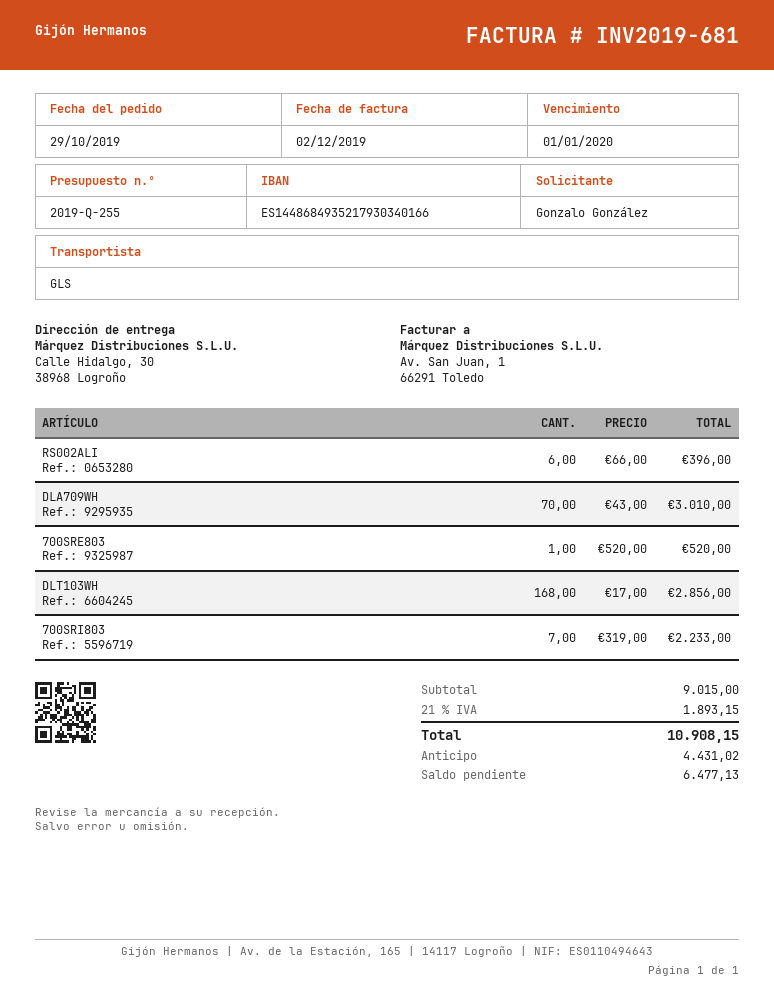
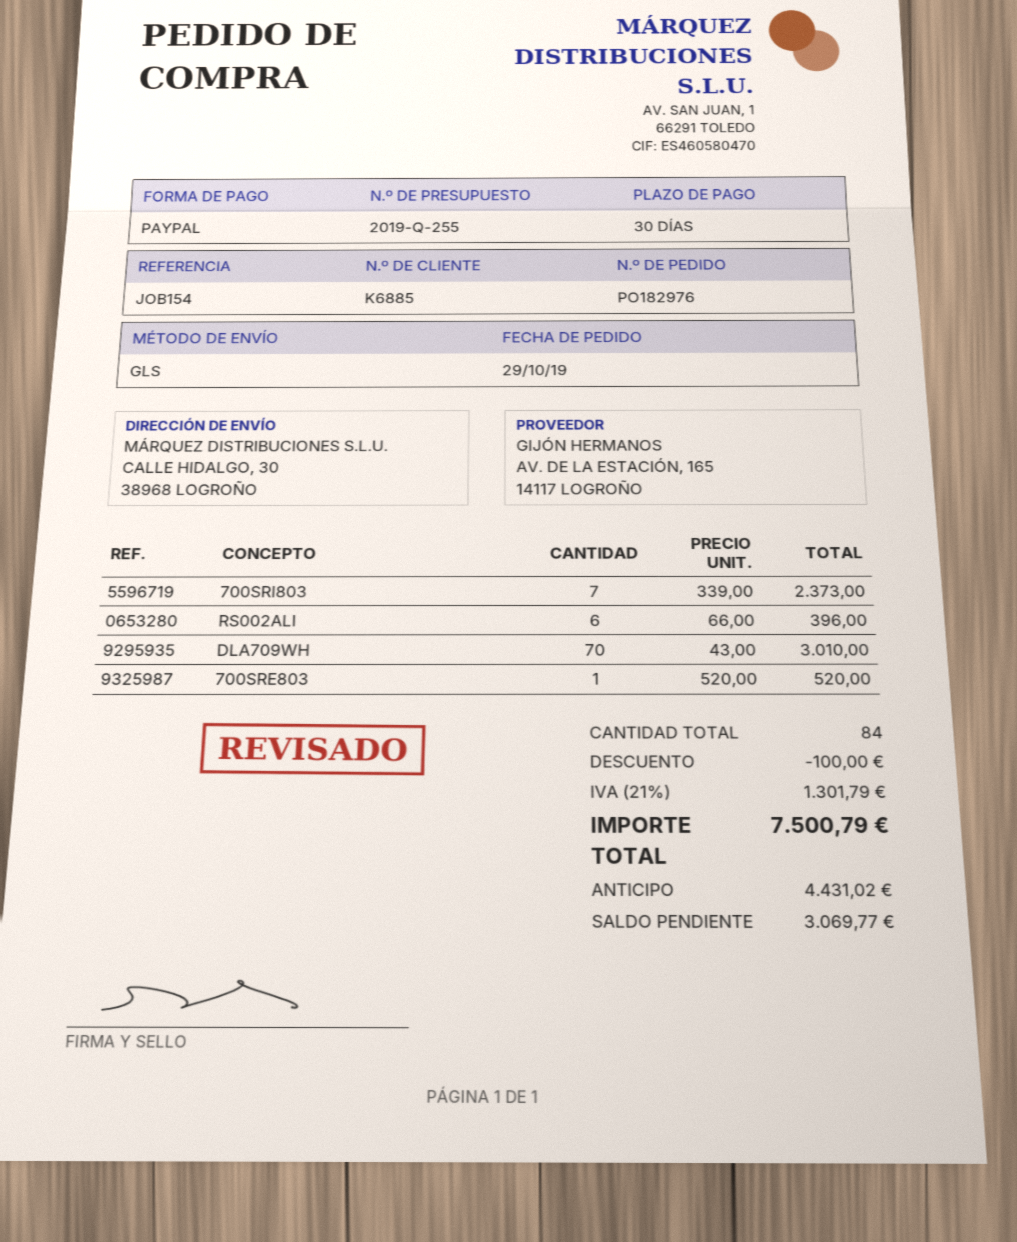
DLT103WH: 168 x 17.00 = 2856.00 -> none
700SRI803: 7 x 319.00 = 2233.00 -> 7 x 339.00 = 2373.00
discount: none -> 100.00
tax: 21% = 1893.15 -> 21% = 1301.79
total: 10908.15 -> 7500.79
balance: 6477.13 -> 3069.77

